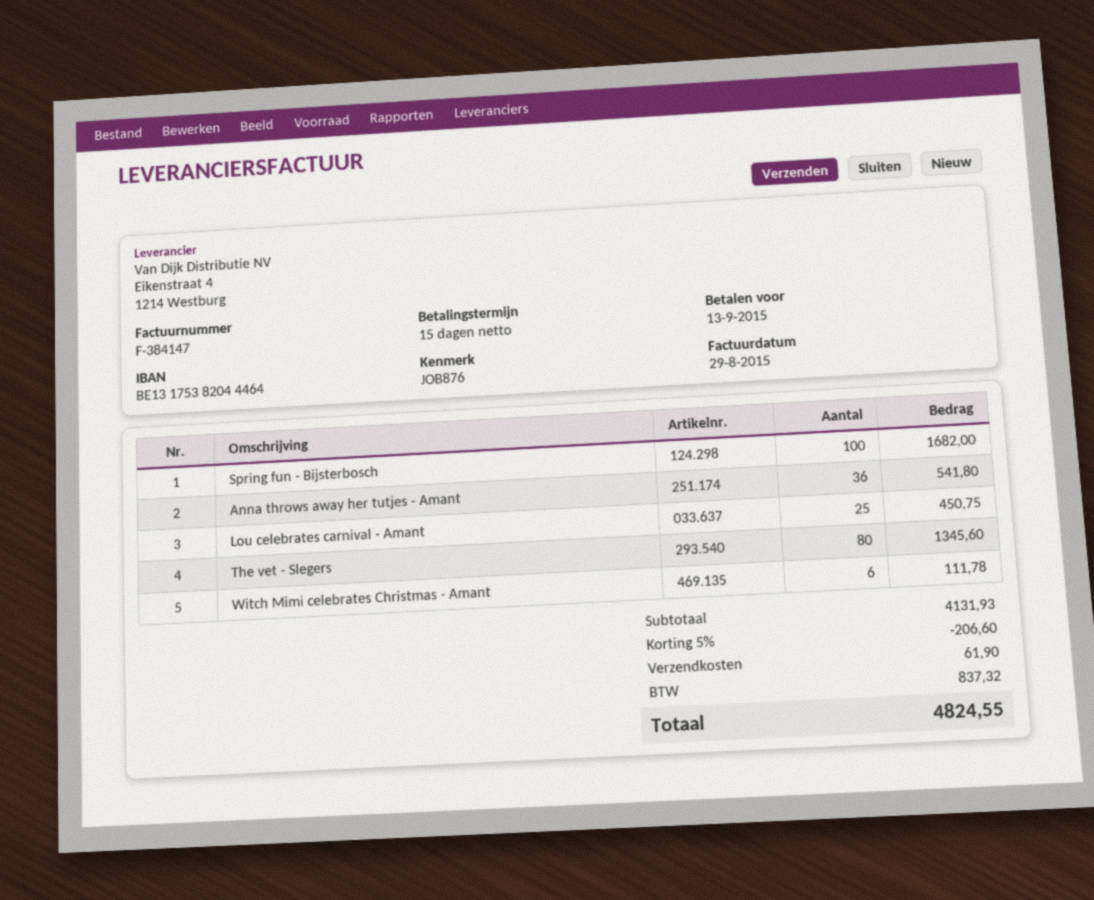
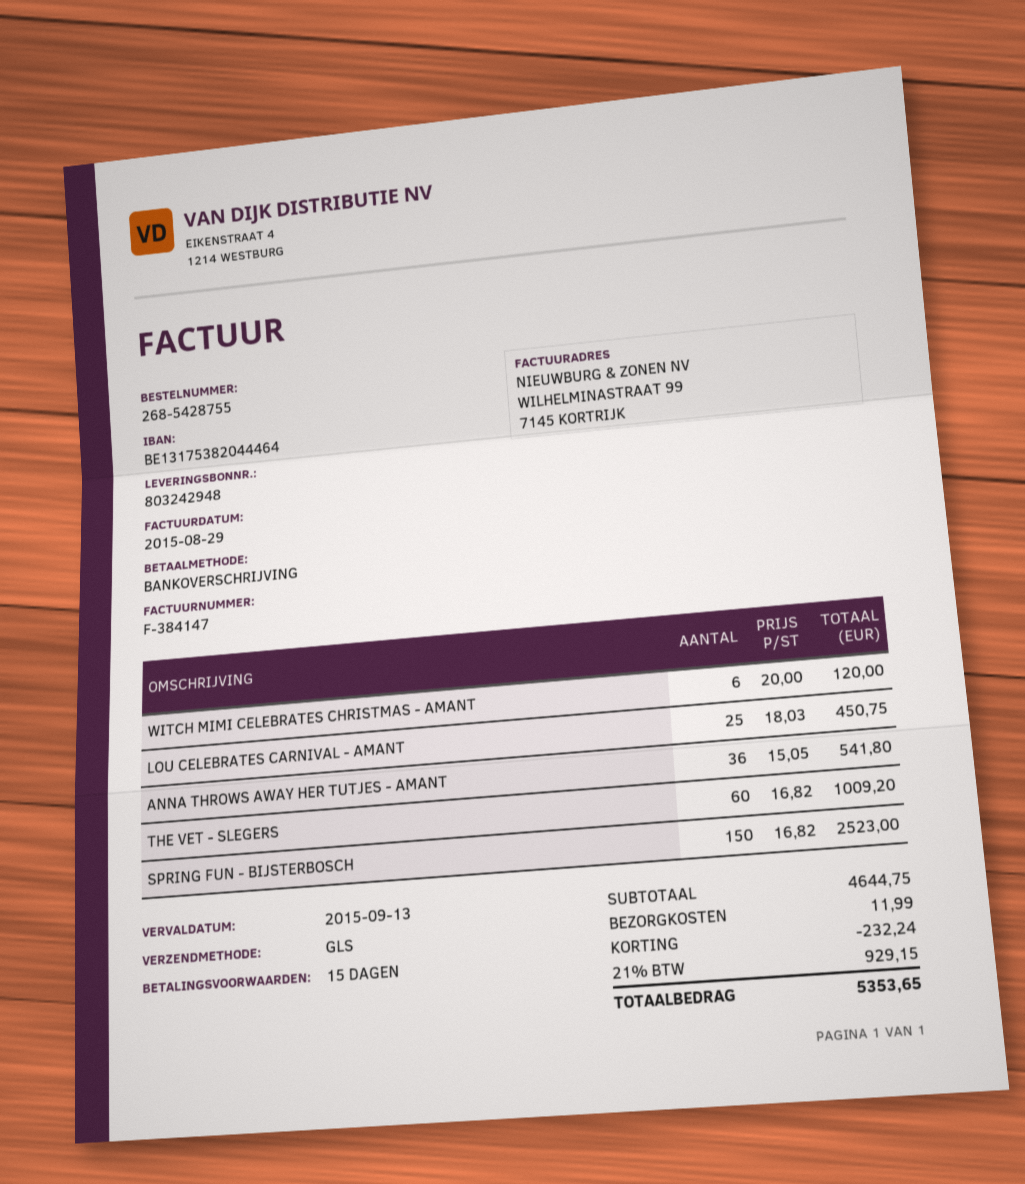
Spring fun - Bijsterbosch: 100 for 1682.00 -> 150 for 2523.00
The vet - Slegers: 80 for 1345.60 -> 60 for 1009.20
Witch Mimi celebrates Christmas - Amant: 6 for 111.78 -> 6 for 120.00
subtotal: 4131.93 -> 4644.75
discount: 206.60 -> 232.24
shipping: 61.90 -> 11.99
tax: 837.32 -> 929.15
total: 4824.55 -> 5353.65

